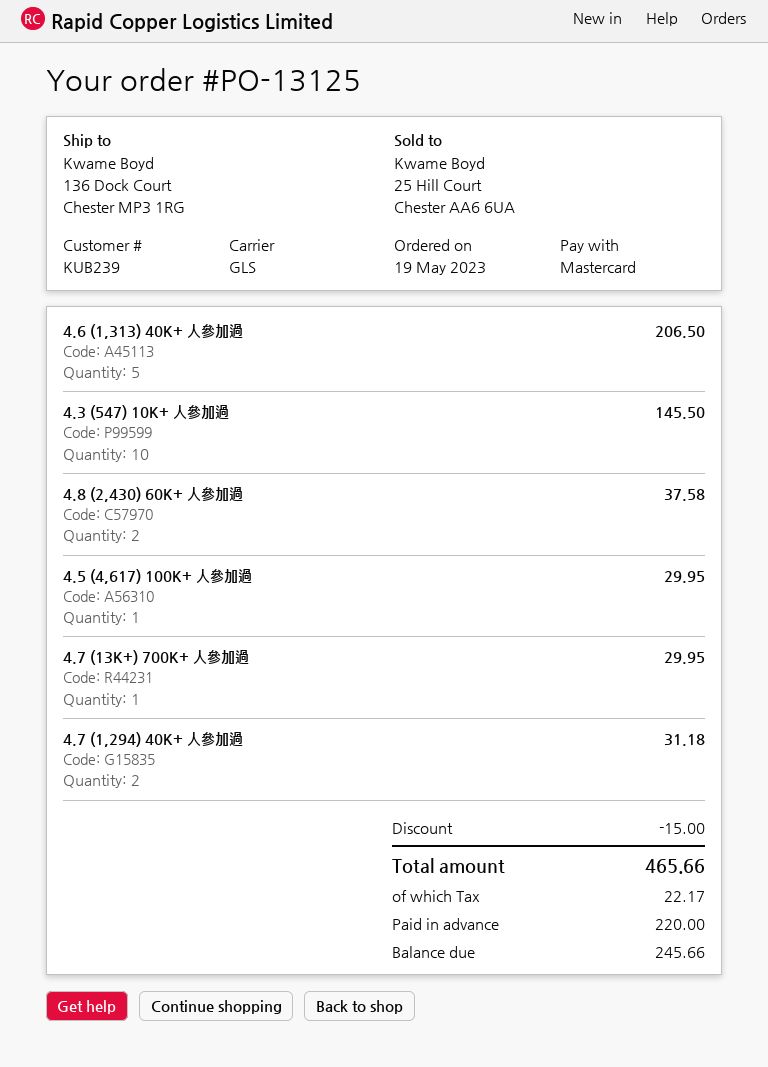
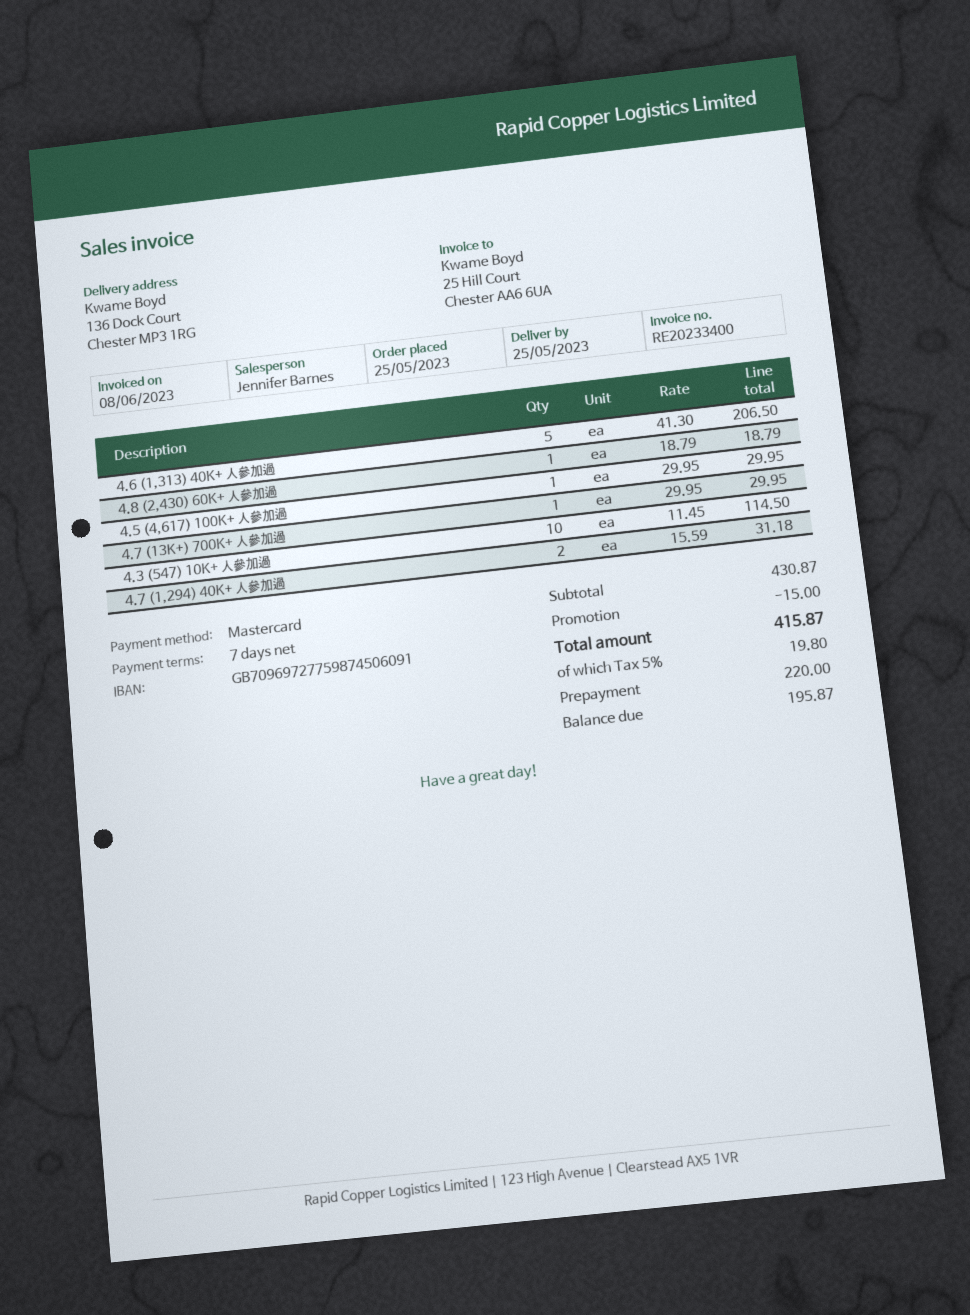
order date: 2023-05-19 -> 2023-05-25
4.3 (547) 10K+ 人參加過: 10 for 145.50 -> 10 for 114.50
4.8 (2,430) 60K+ 人參加過: 2 for 37.58 -> 1 for 18.79
tax: 22.17 -> 19.80
total: 465.66 -> 415.87
balance: 245.66 -> 195.87

